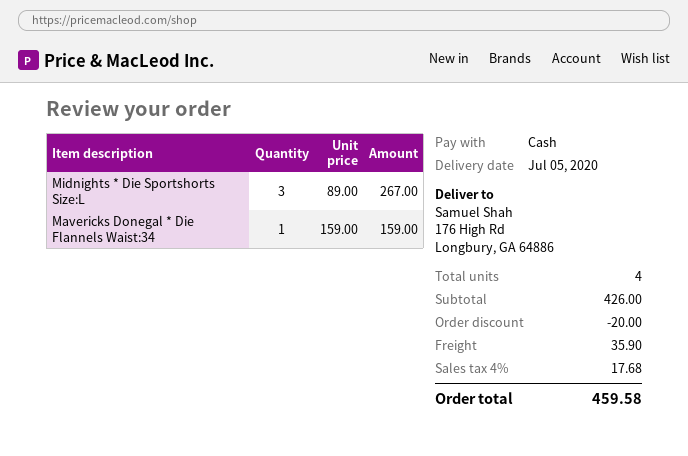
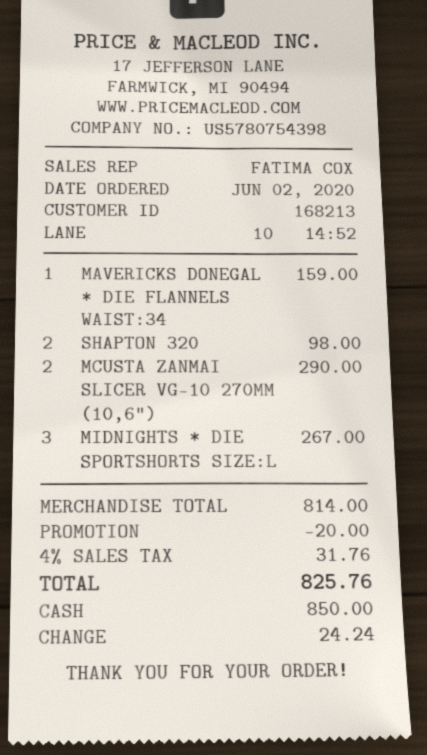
SHAPTON 320: none -> 2 for 98.00
MCUSTA ZANMAI SLICER VG-10 270MM (10,6"): none -> 2 for 290.00
subtotal: 426.00 -> 814.00
shipping: 35.90 -> none
tax: 4% = 17.68 -> 4% = 31.76
total: 459.58 -> 825.76

